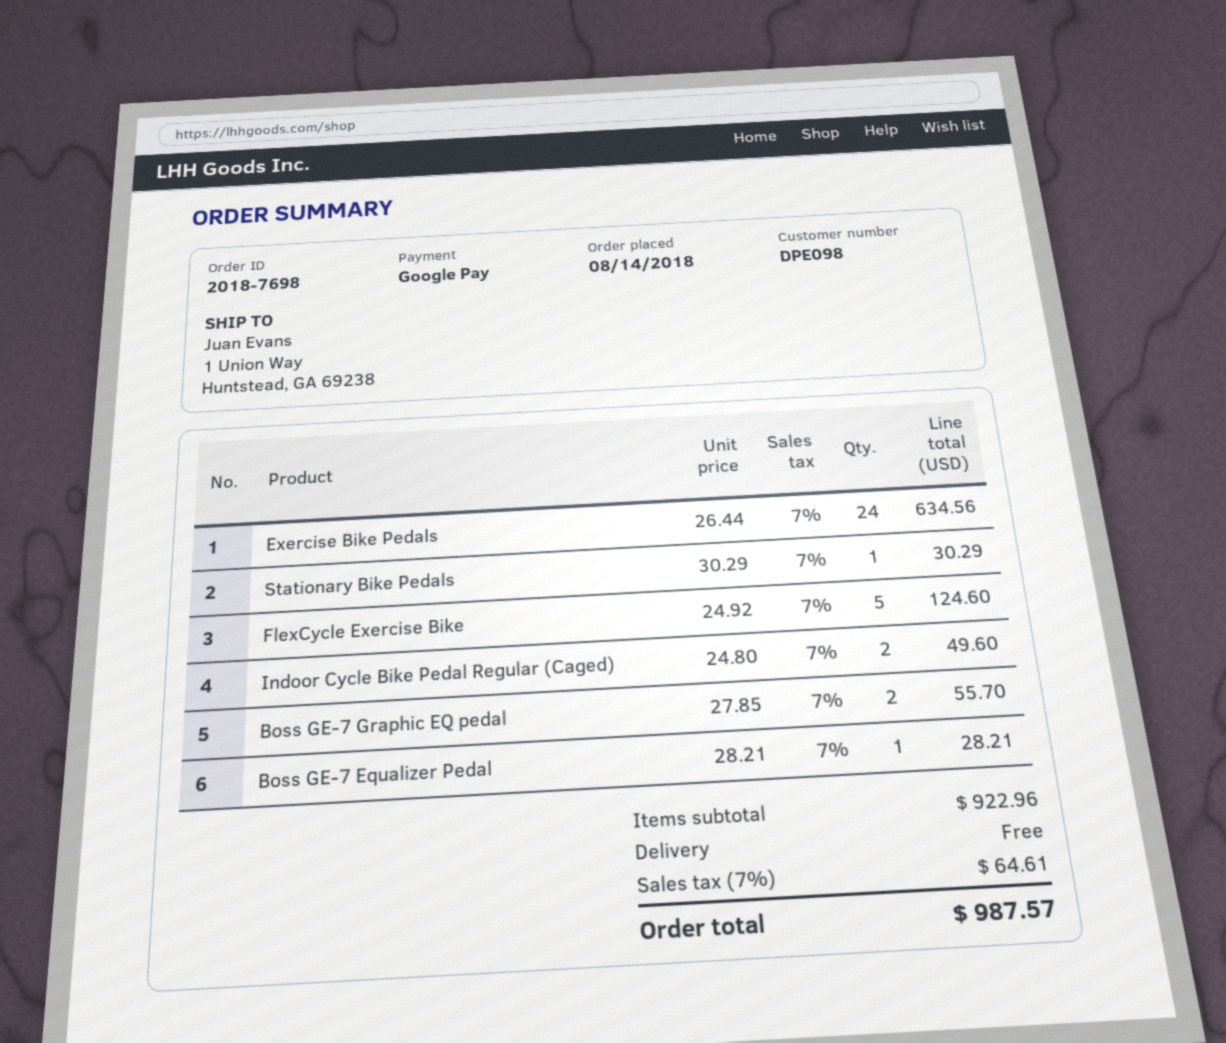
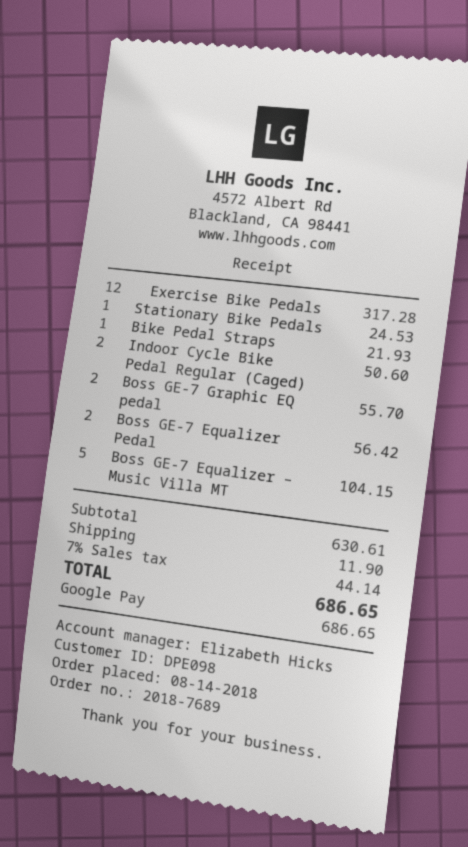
order number: 2018-7698 -> 2018-7689
Exercise Bike Pedals: 24 for 634.56 -> 12 for 317.28
Stationary Bike Pedals: 1 for 30.29 -> 1 for 24.53
FlexCycle Exercise Bike: 5 for 124.60 -> none
Indoor Cycle Bike Pedal Regular (Caged): 2 for 49.60 -> 2 for 50.60
Boss GE-7 Equalizer Pedal: 1 for 28.21 -> 2 for 56.42
Bike Pedal Straps: none -> 1 for 21.93
Boss GE-7 Equalizer – Music Villa MT: none -> 5 for 104.15
subtotal: 922.96 -> 630.61
shipping: 0.00 -> 11.90
tax: 7% = 64.61 -> 7% = 44.14
total: 987.57 -> 686.65

